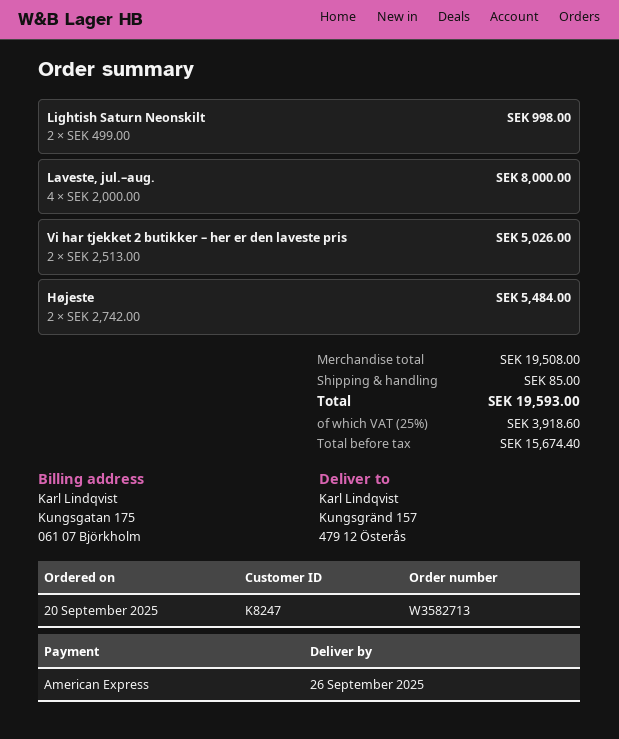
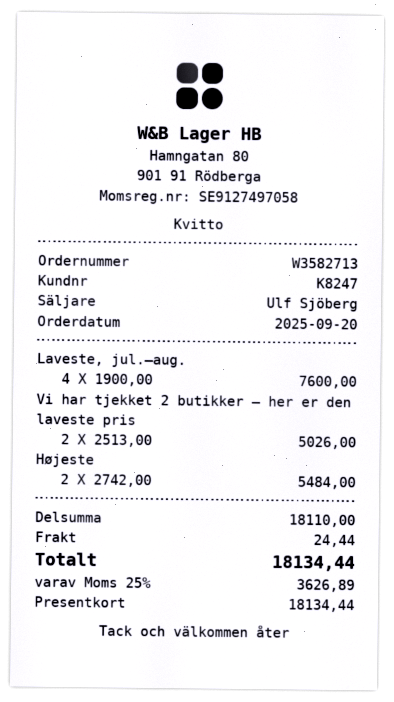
payment method: American Express -> gift card
Lightish Saturn Neonskilt: 2 x 499.00 = 998.00 -> none
Laveste, jul.–aug.: 4 x 2000.00 = 8000.00 -> 4 x 1900.00 = 7600.00
subtotal: 19508.00 -> 18110.00
shipping: 85.00 -> 24.44
tax: 25% = 3918.60 -> 25% = 3626.89
total: 19593.00 -> 18134.44

